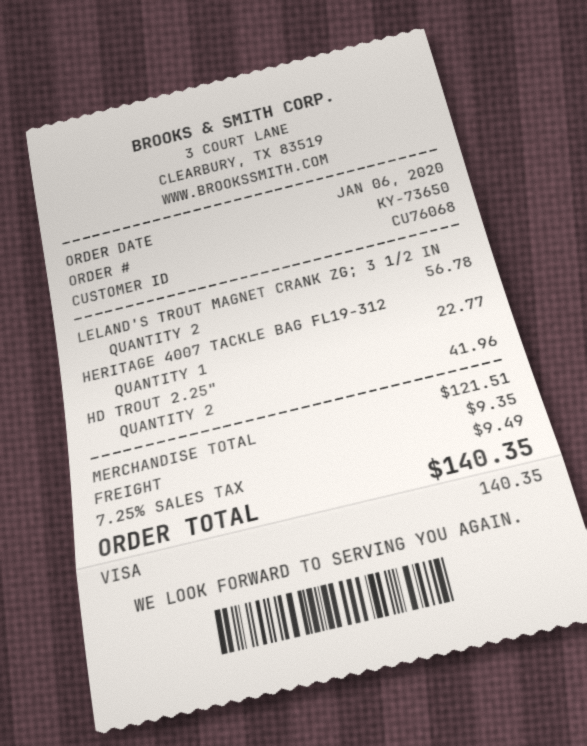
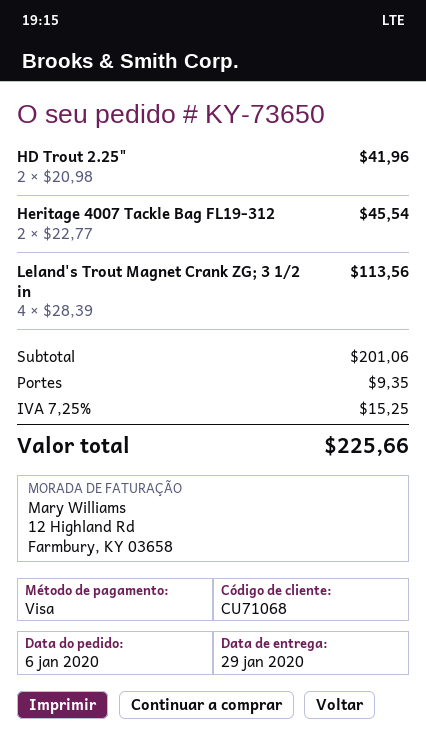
customer number: CU76068 -> CU71068
LELAND'S TROUT MAGNET CRANK ZG; 3 1/2 IN: 2 for 56.78 -> 4 for 113.56
HERITAGE 4007 TACKLE BAG FL19-312: 1 for 22.77 -> 2 for 45.54
subtotal: 121.51 -> 201.06
tax: 7.25% = 9.49 -> 7.25% = 15.25
total: 140.35 -> 225.66

